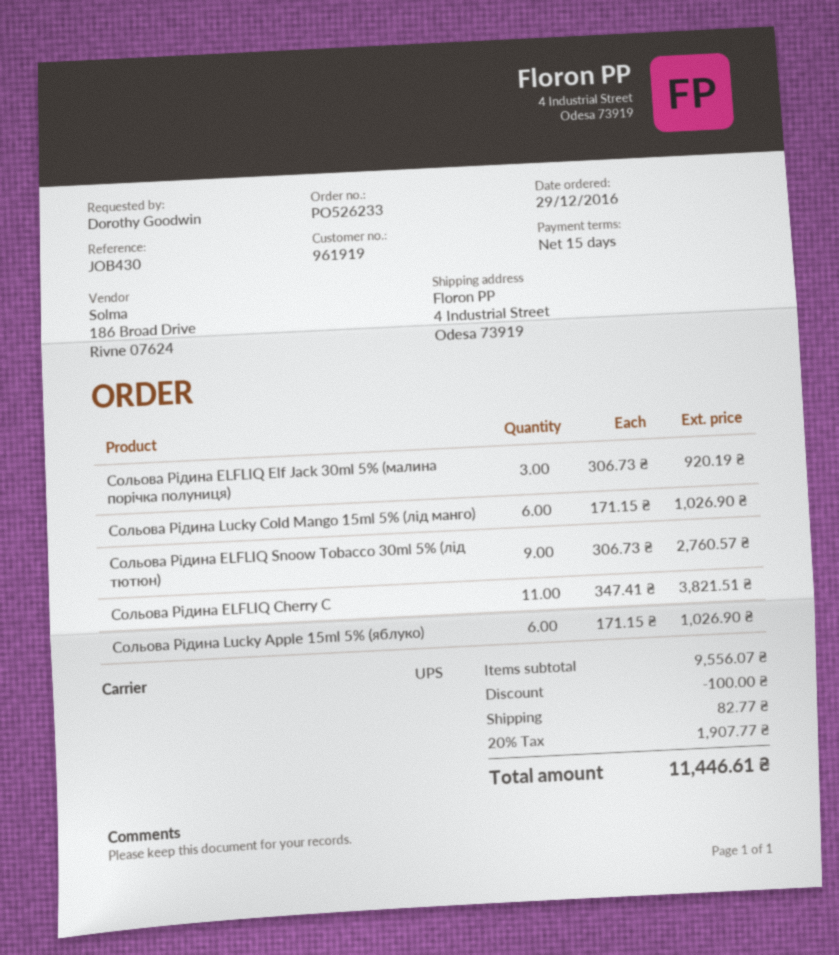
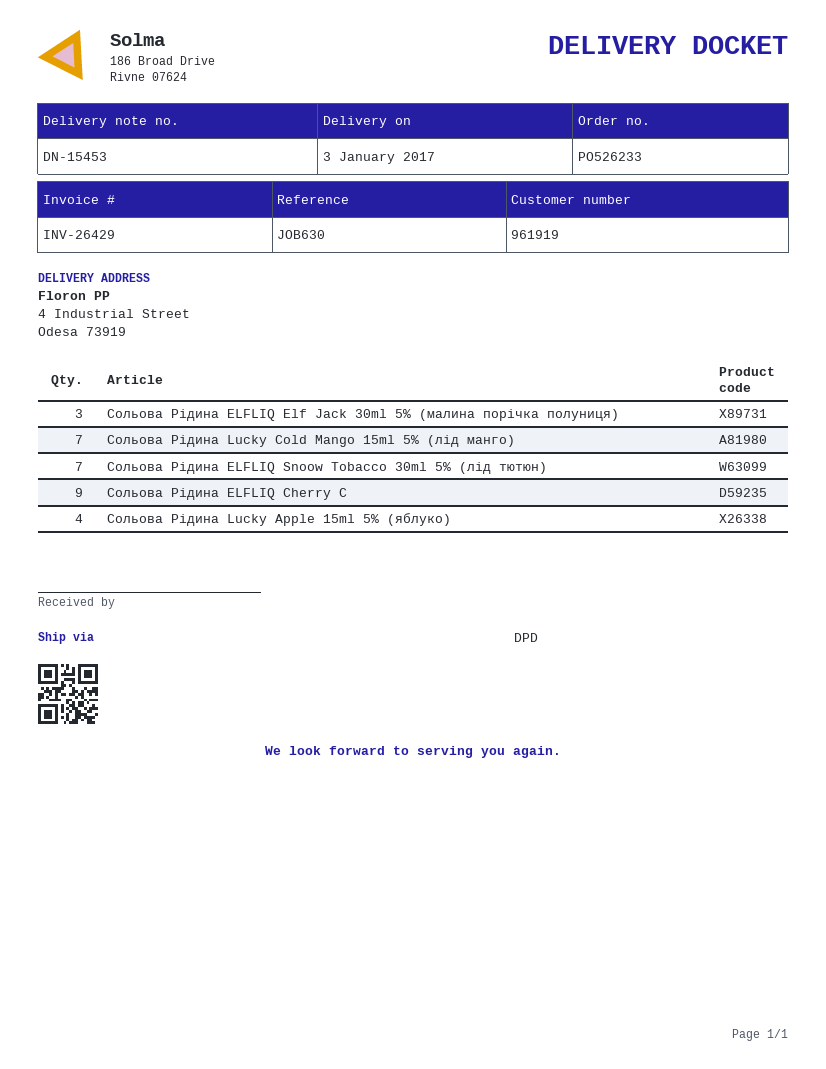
reference: JOB430 -> JOB630
shipping method: UPS -> DPD
Сольова Рідина Lucky Cold Mango 15ml 5% (лід манго): 6 -> 7
Сольова Рідина ELFLIQ Snoow Tobacco 30ml 5% (лід тютюн): 9 -> 7
Сольова Рідина ELFLIQ Cherry C: 11 -> 9
Сольова Рідина Lucky Apple 15ml 5% (яблуко): 6 -> 4

